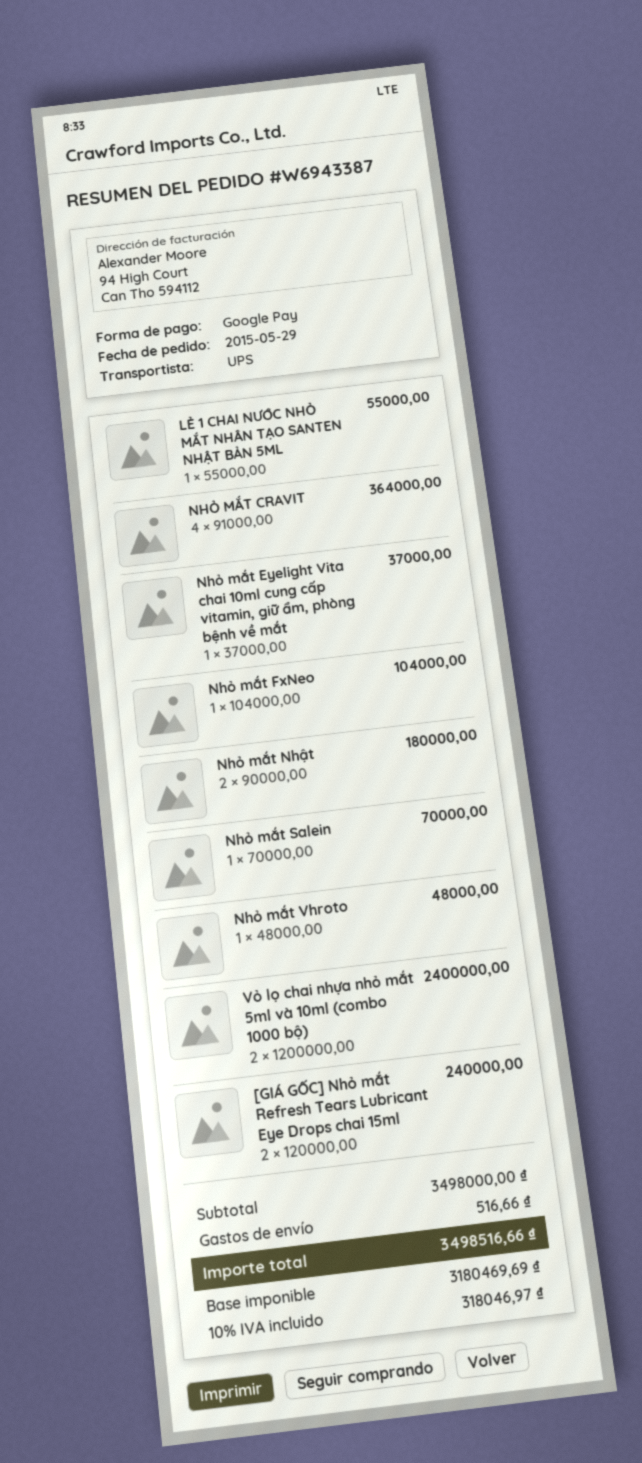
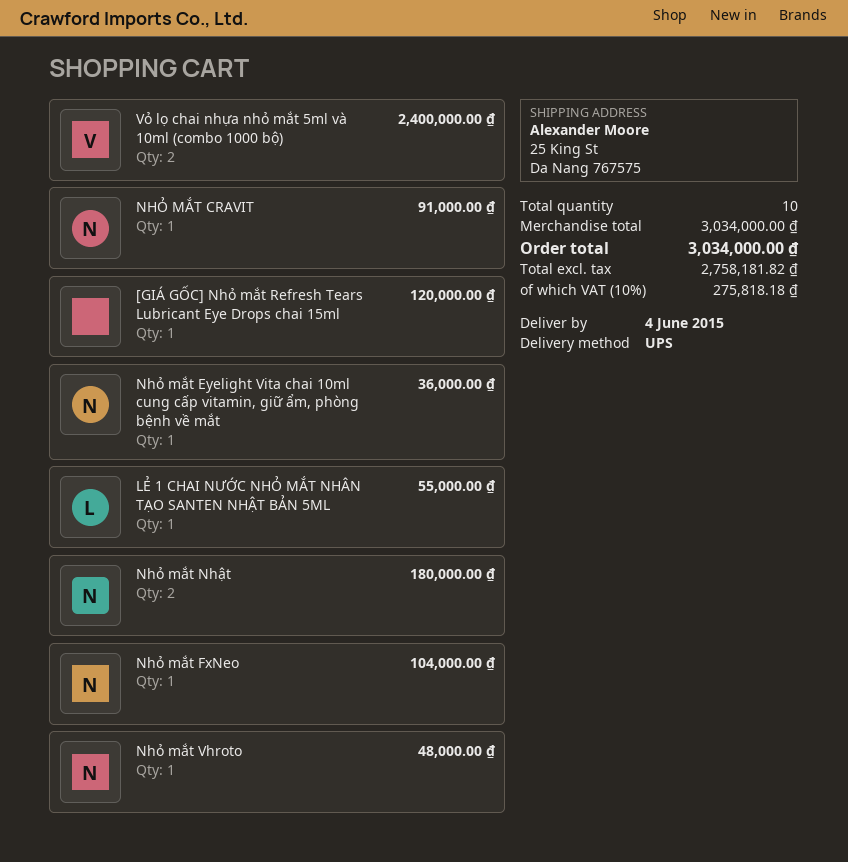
NHỎ MẮT CRAVIT: 4 for 364000.00 -> 1 for 91000.00
Nhỏ mắt Eyelight Vita chai 10ml cung cấp vitamin, giữ ẩm, phòng bệnh về mắt: 1 for 37000.00 -> 1 for 36000.00
Nhỏ mắt Salein: 1 for 70000.00 -> none
[GIÁ GỐC] Nhỏ mắt Refresh Tears Lubricant Eye Drops chai 15ml: 2 for 240000.00 -> 1 for 120000.00
subtotal: 3498000.00 -> 3034000.00
shipping: 516.66 -> none
net: 3180469.69 -> 2758181.82
tax: 10% = 318046.97 -> 10% = 275818.18
total: 3498516.66 -> 3034000.00

